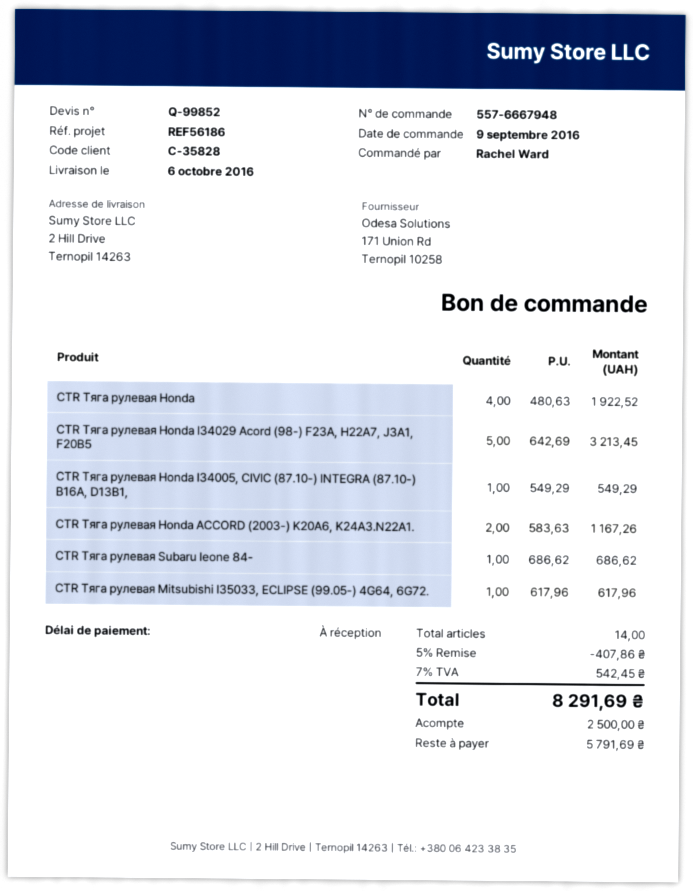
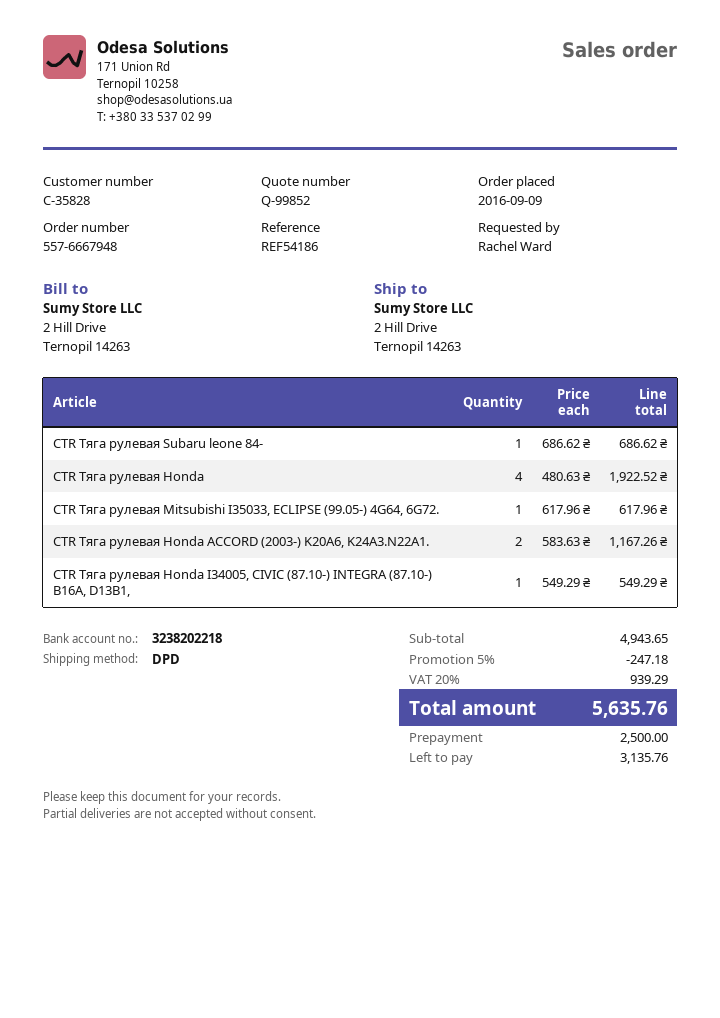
reference: REF56186 -> REF54186
CTR Тяга рулевая Honda I34029 Acord (98-) F23A, H22A7, J3A1, F20B5: 5 x 642.69 = 3213.45 -> none
discount: 5% = 407.86 -> 5% = 247.18
tax: 7% = 542.45 -> 20% = 939.29
total: 8291.69 -> 5635.76
balance: 5791.69 -> 3135.76

